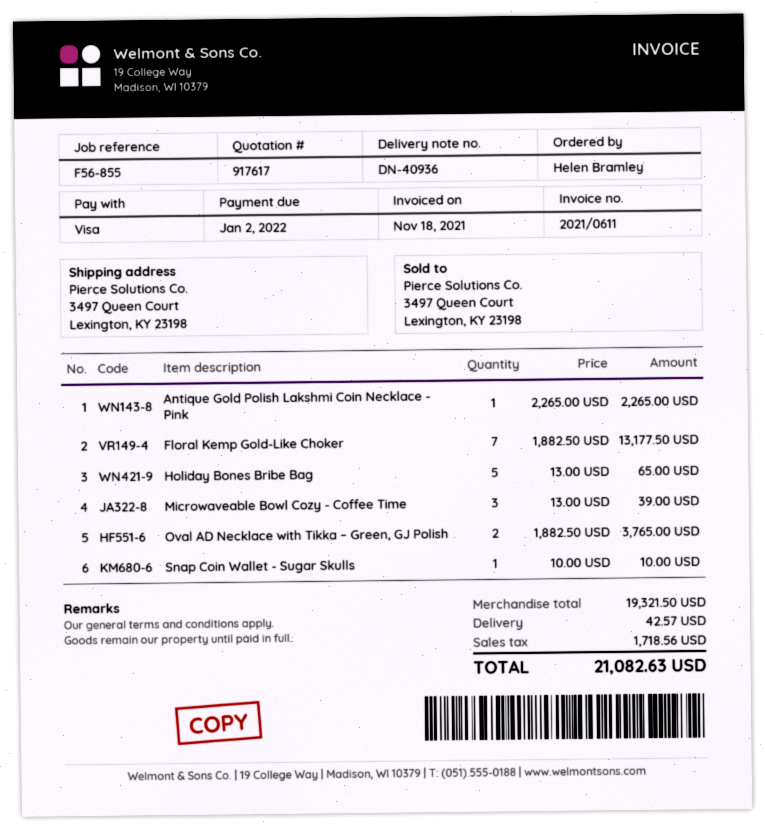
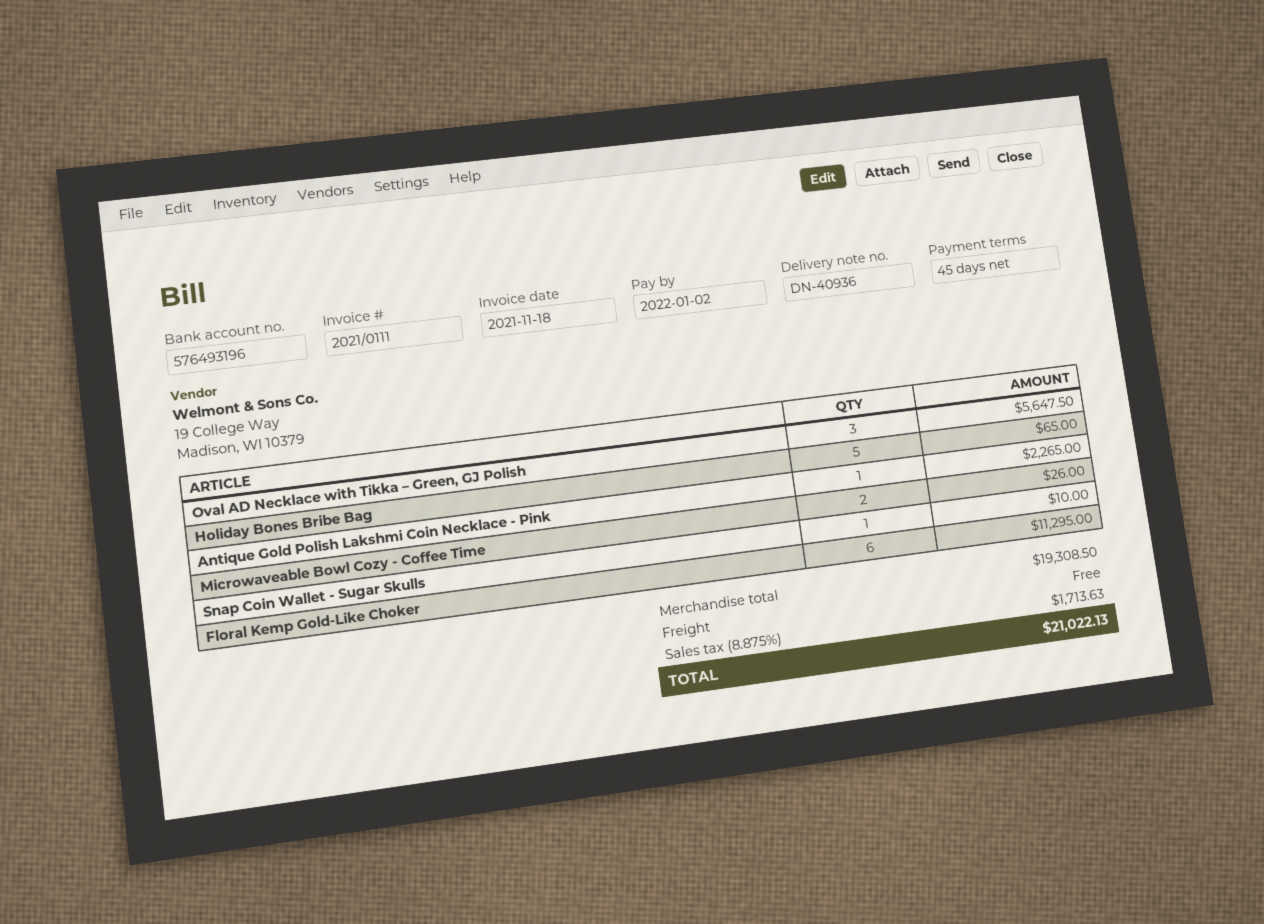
invoice number: 2021/0611 -> 2021/0111
Floral Kemp Gold-Like Choker: 7 for 13177.50 -> 6 for 11295.00
Microwaveable Bowl Cozy - Coffee Time: 3 for 39.00 -> 2 for 26.00
Oval AD Necklace with Tikka – Green, GJ Polish: 2 for 3765.00 -> 3 for 5647.50
subtotal: 19321.50 -> 19308.50
shipping: 42.57 -> 0.00
tax: 1718.56 -> 1713.63
total: 21082.63 -> 21022.13

